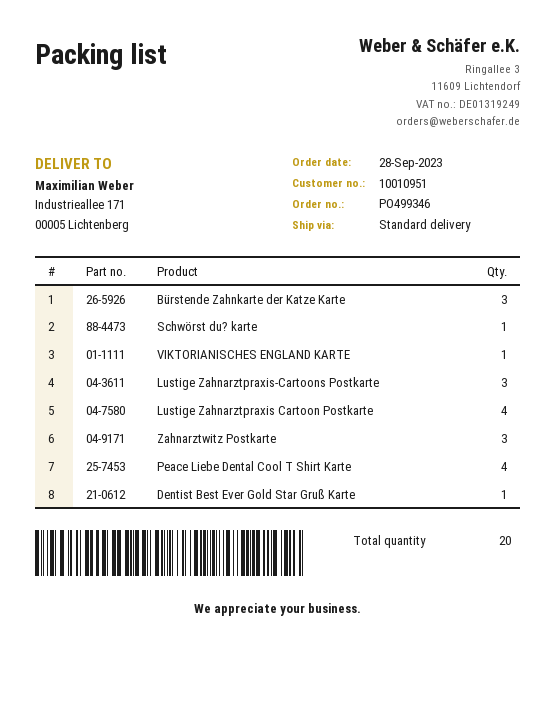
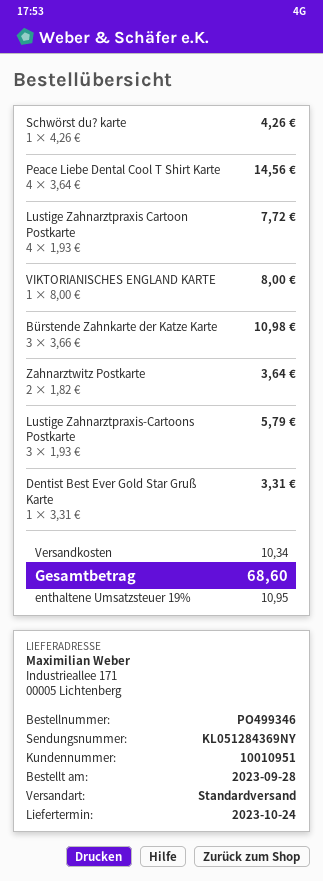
Zahnarztwitz Postkarte: 3 -> 2

